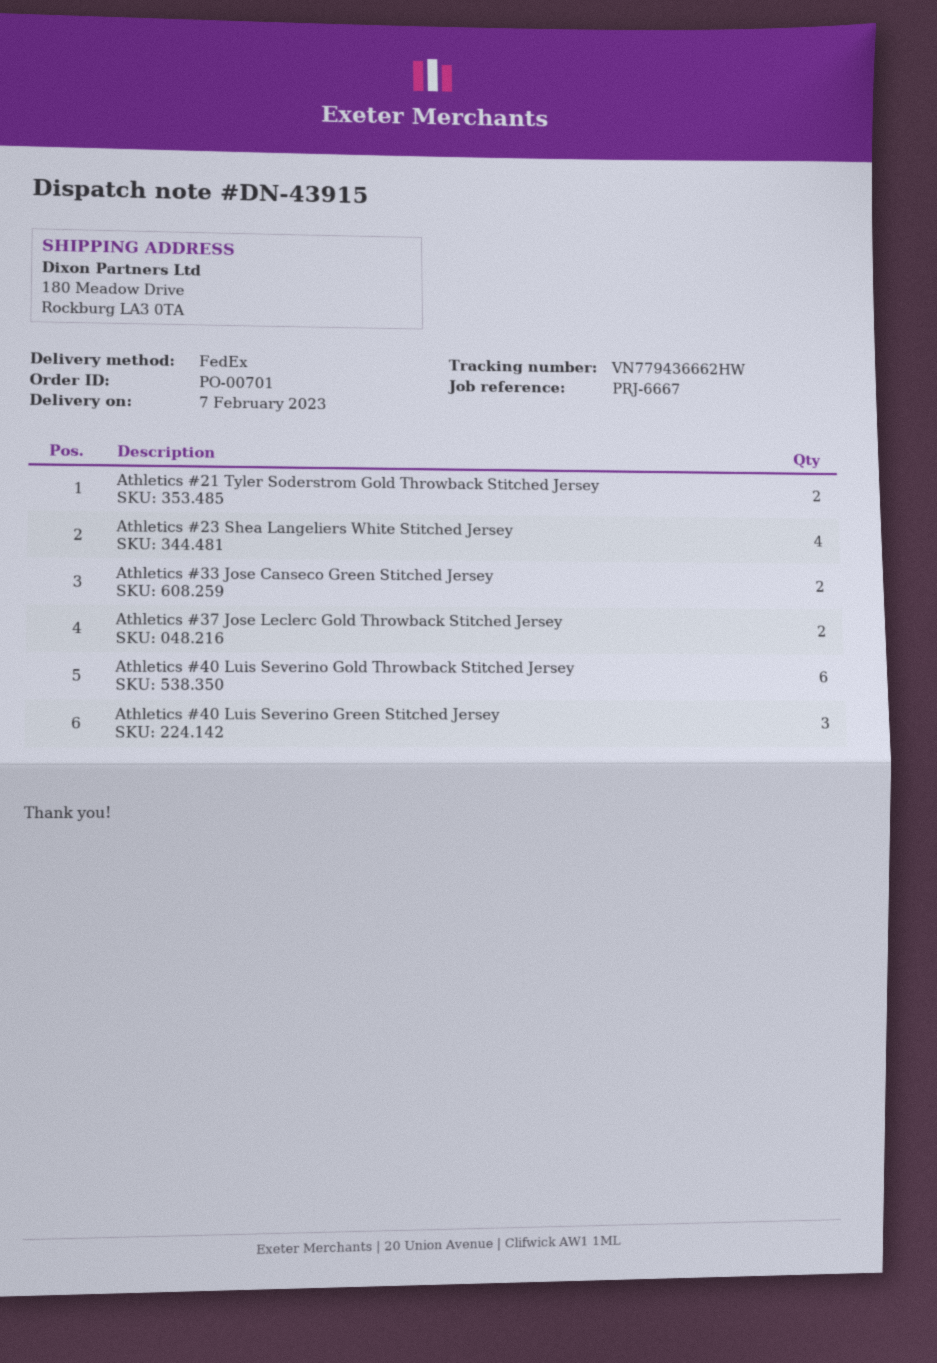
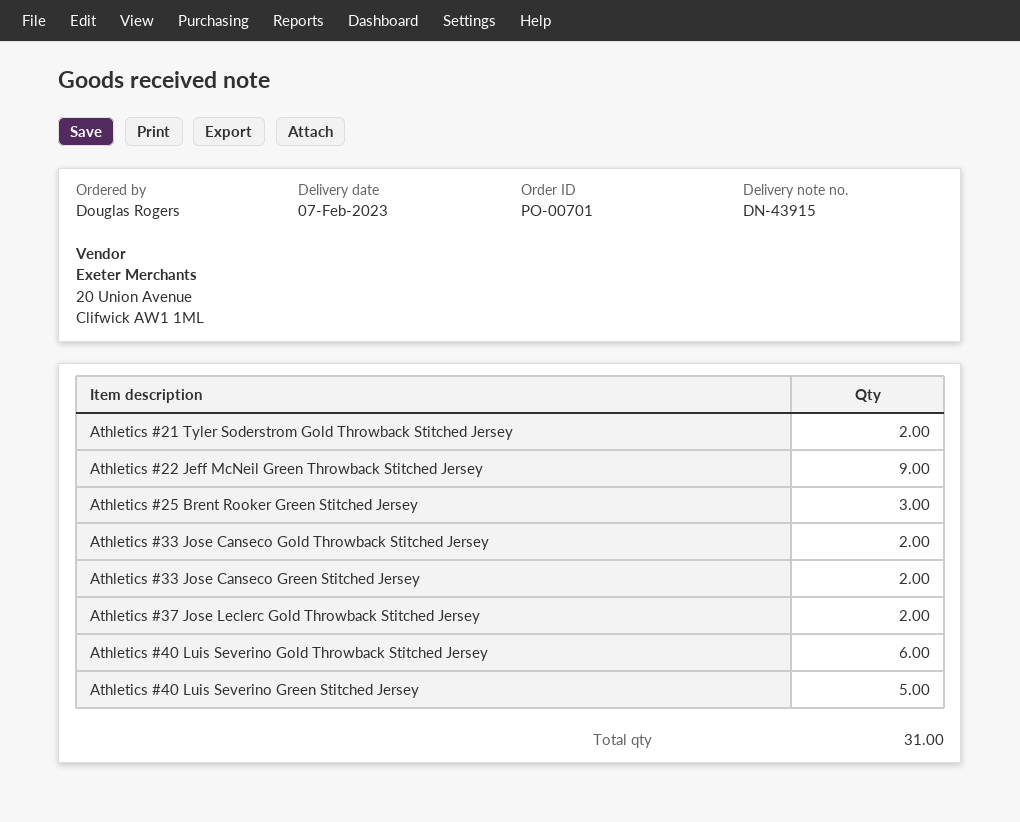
Athletics #23 Shea Langeliers White Stitched Jersey: 4 -> none
Athletics #40 Luis Severino Green Stitched Jersey: 3 -> 5
Athletics #22 Jeff McNeil Green Throwback Stitched Jersey: none -> 9
Athletics #25 Brent Rooker Green Stitched Jersey: none -> 3
Athletics #33 Jose Canseco Gold Throwback Stitched Jersey: none -> 2

